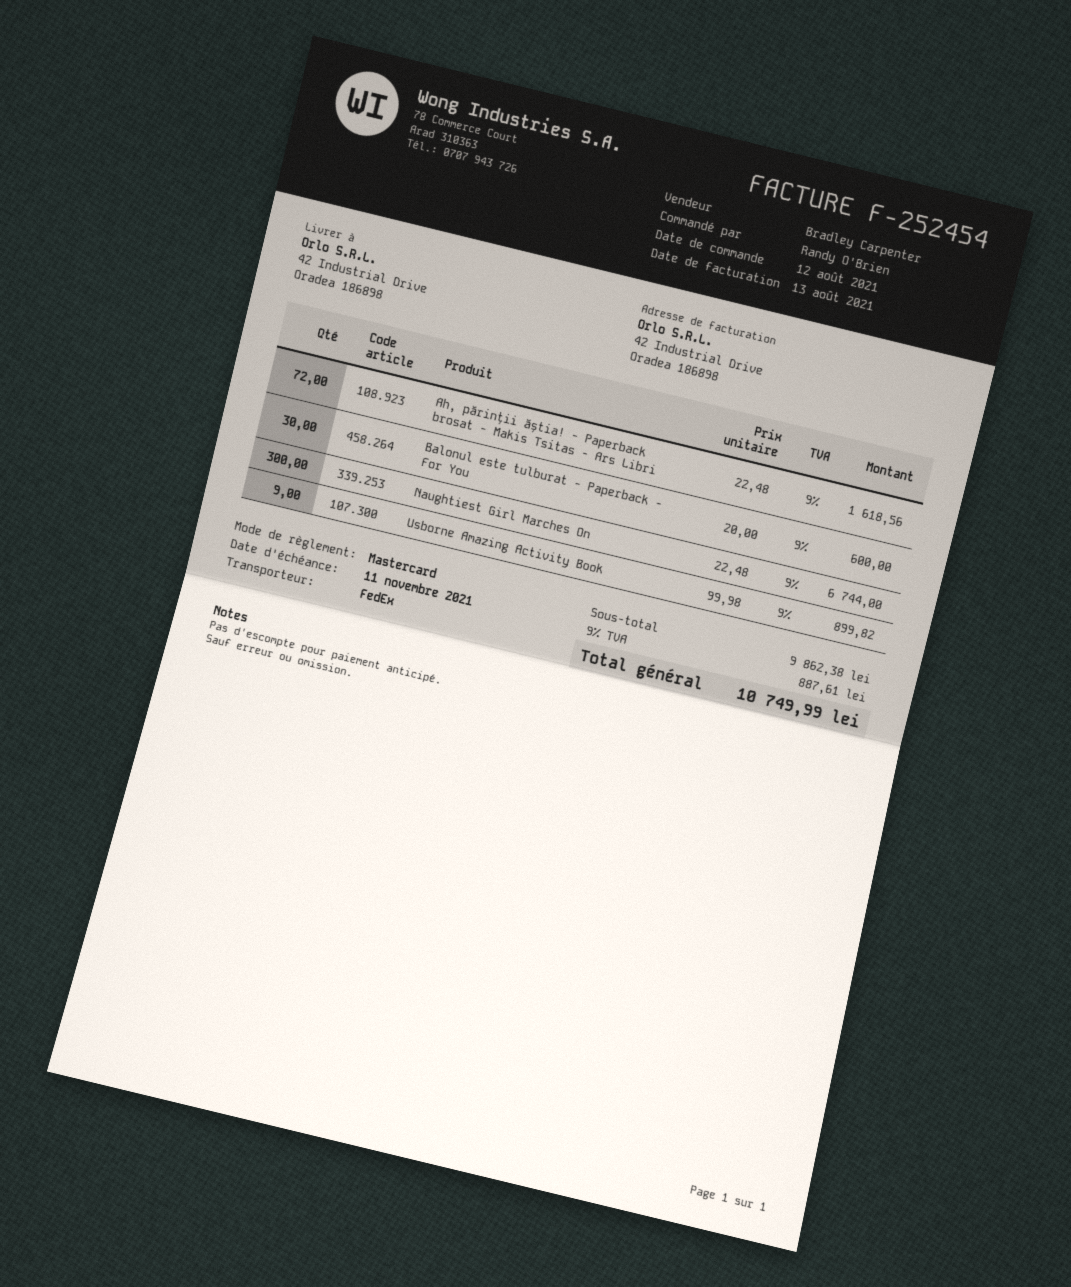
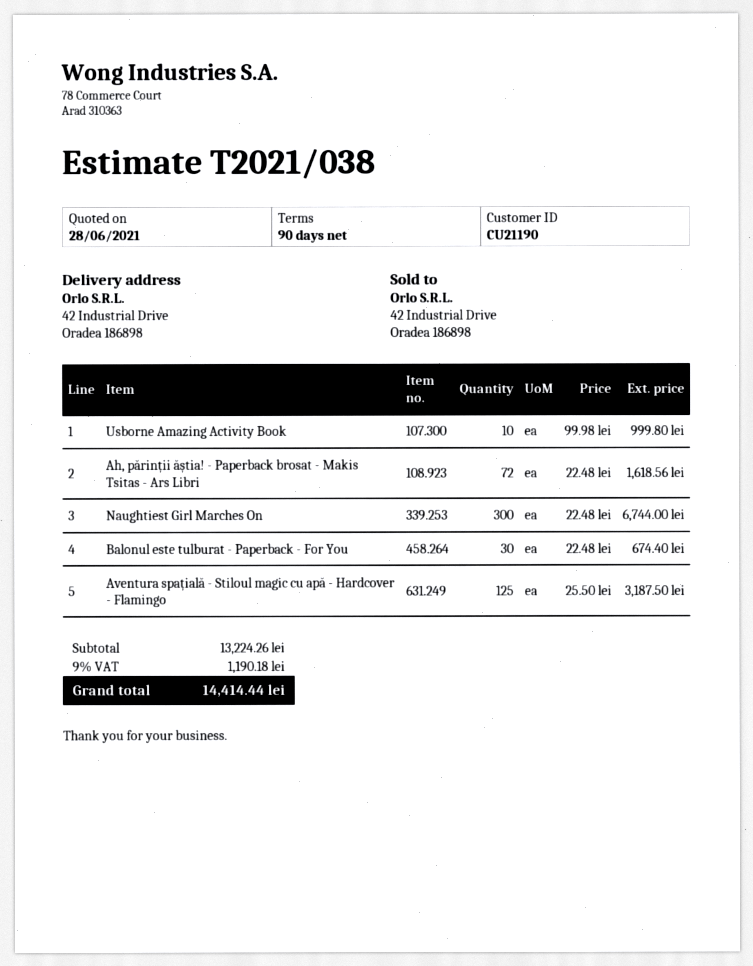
Balonul este tulburat - Paperback - For You: 30 x 20.00 = 600.00 -> 30 x 22.48 = 674.40
Usborne Amazing Activity Book: 9 x 99.98 = 899.82 -> 10 x 99.98 = 999.80
Aventura spațială - Stiloul magic cu apă - Hardcover - Flamingo: none -> 125 x 25.50 = 3187.50
subtotal: 9862.38 -> 13224.26
tax: 9% = 887.61 -> 9% = 1190.18
total: 10749.99 -> 14414.44

